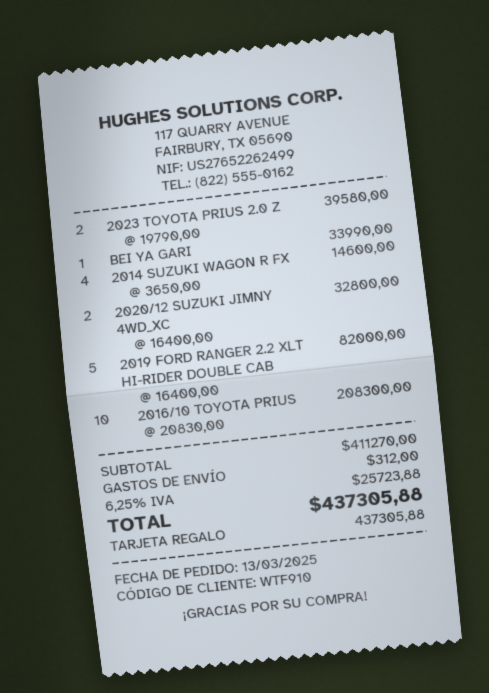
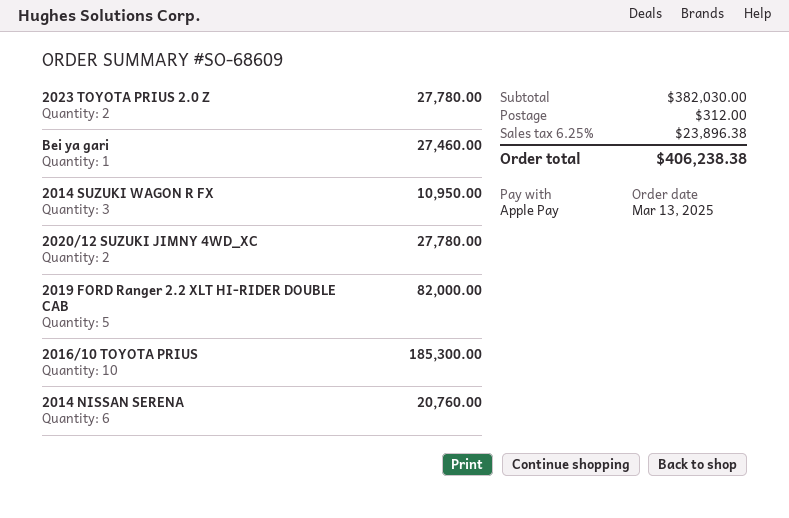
payment method: gift card -> Apple Pay
2023 TOYOTA PRIUS 2.0 Z: 2 for 39580.00 -> 2 for 27780.00
BEI YA GARI: 1 for 33990.00 -> 1 for 27460.00
2014 SUZUKI WAGON R FX: 4 for 14600.00 -> 3 for 10950.00
2020/12 SUZUKI JIMNY 4WD_XC: 2 for 32800.00 -> 2 for 27780.00
2016/10 TOYOTA PRIUS: 10 for 208300.00 -> 10 for 185300.00
2014 NISSAN SERENA: none -> 6 for 20760.00
subtotal: 411270.00 -> 382030.00
tax: 6.25% = 25723.88 -> 6.25% = 23896.38
total: 437305.88 -> 406238.38

